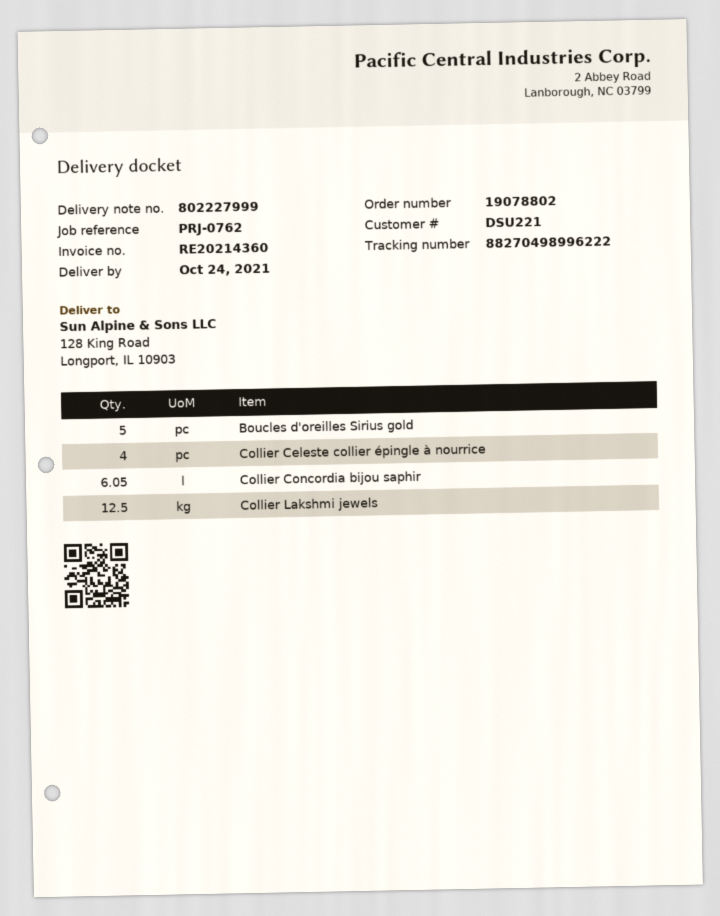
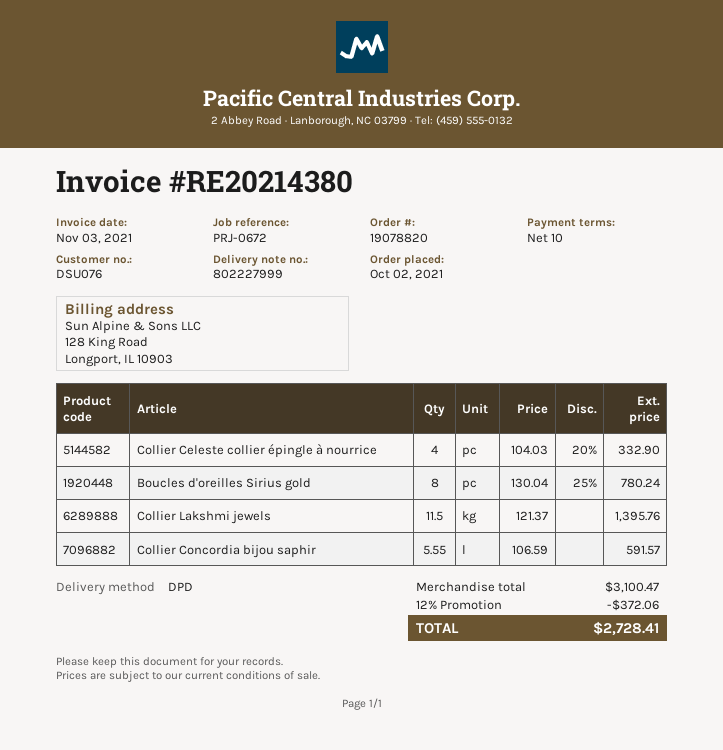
order number: 19078802 -> 19078820
invoice number: RE20214360 -> RE20214380
customer number: DSU221 -> DSU076
reference: PRJ-0762 -> PRJ-0672
Boucles d'oreilles Sirius gold: 5 -> 8
Collier Concordia bijou saphir: 6.05 -> 5.55
Collier Lakshmi jewels: 12.5 -> 11.5

